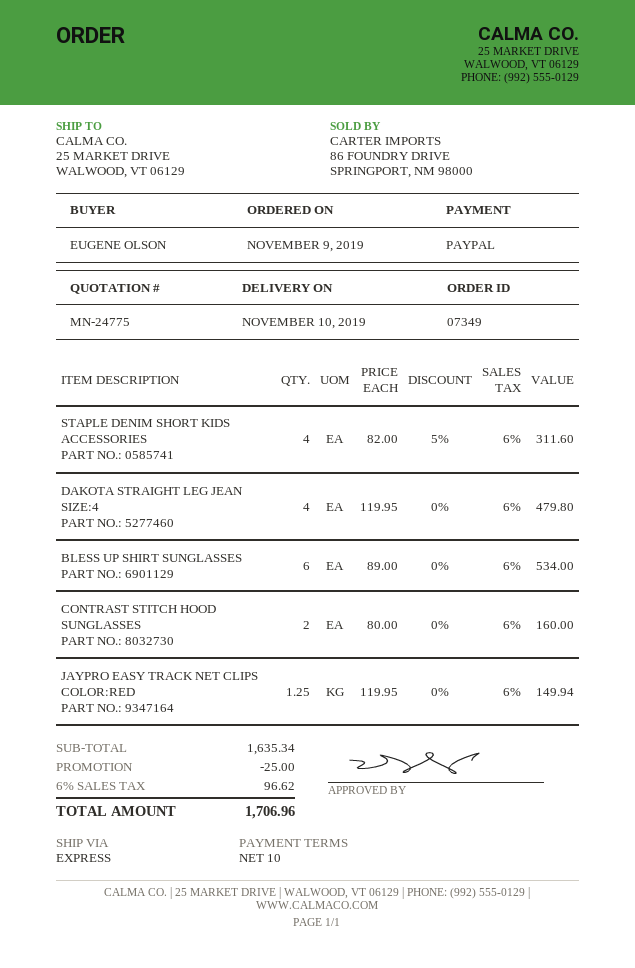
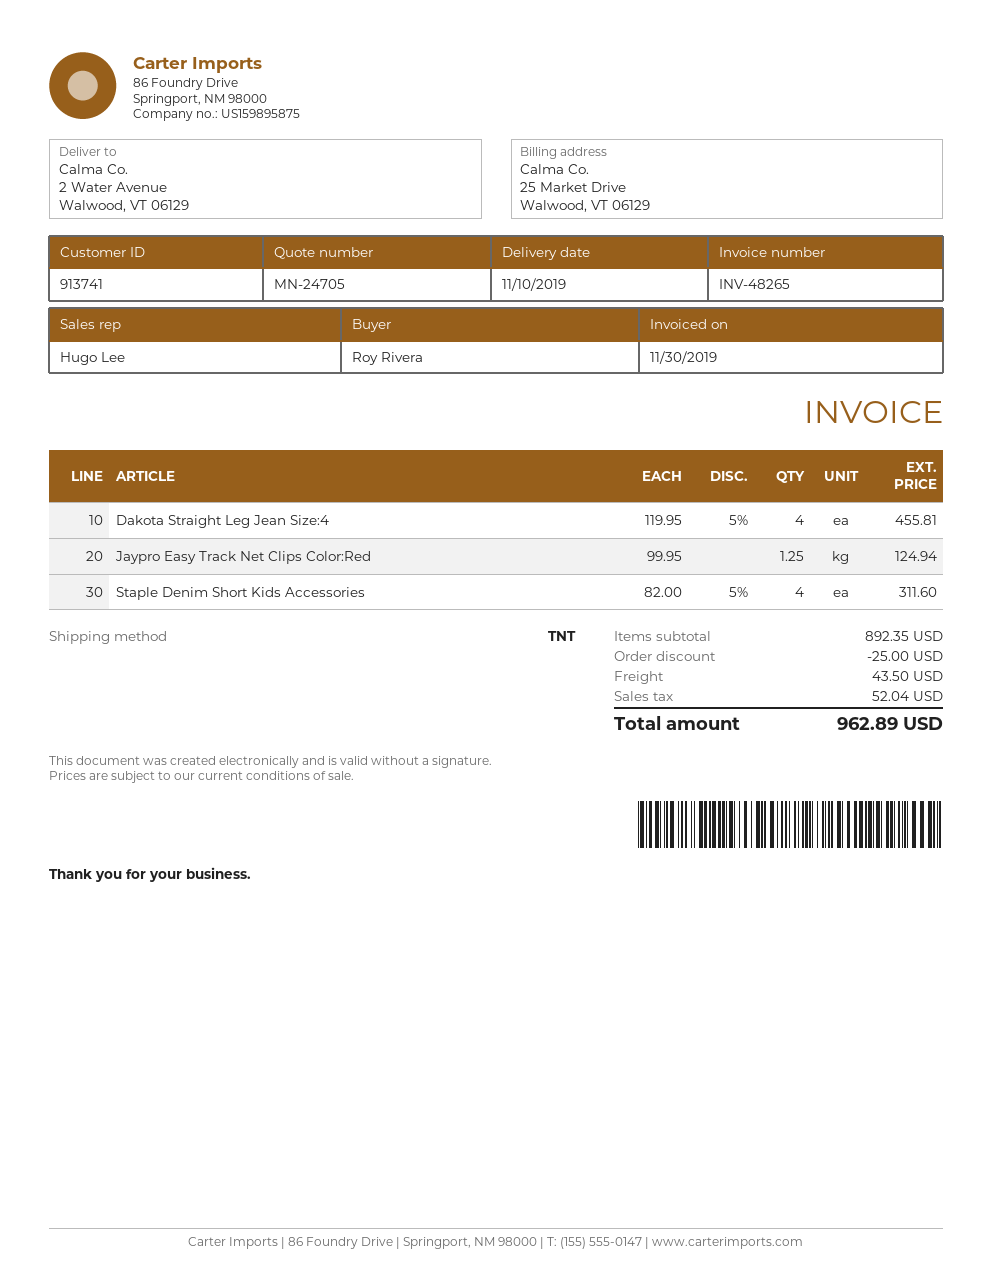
quote number: MN-24775 -> MN-24705
ordered by: EUGENE OLSON -> Roy Rivera
shipping method: express -> TNT
ship to: 25 MARKET DRIVE, WALWOOD, VT 06129 -> 2 Water Avenue, Walwood, VT 06129
DAKOTA STRAIGHT LEG JEAN SIZE:4: 4 x 119.95 = 479.80 -> 4 x 119.95 - 5% = 455.81
BLESS UP SHIRT SUNGLASSES: 6 x 89.00 = 534.00 -> none
CONTRAST STITCH HOOD SUNGLASSES: 2 x 80.00 = 160.00 -> none
JAYPRO EASY TRACK NET CLIPS COLOR:RED: 1.25 x 119.95 = 149.94 -> 1.25 x 99.95 = 124.94
subtotal: 1635.34 -> 892.35
shipping: none -> 43.50
tax: 96.62 -> 52.04
total: 1706.96 -> 962.89

